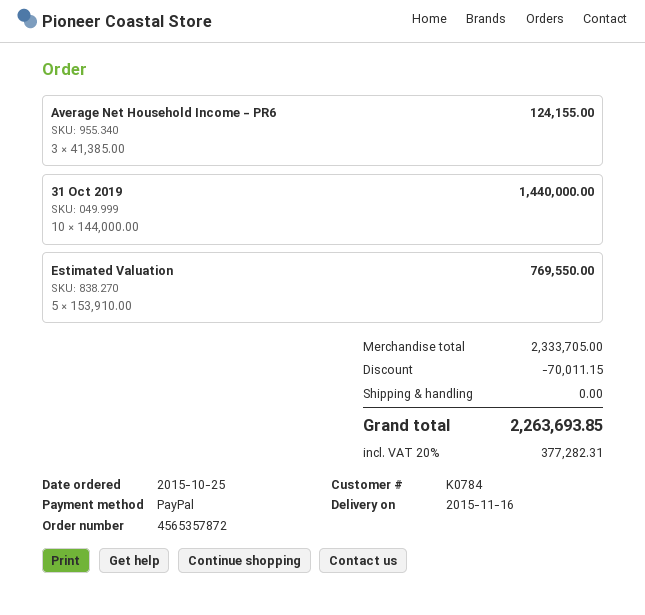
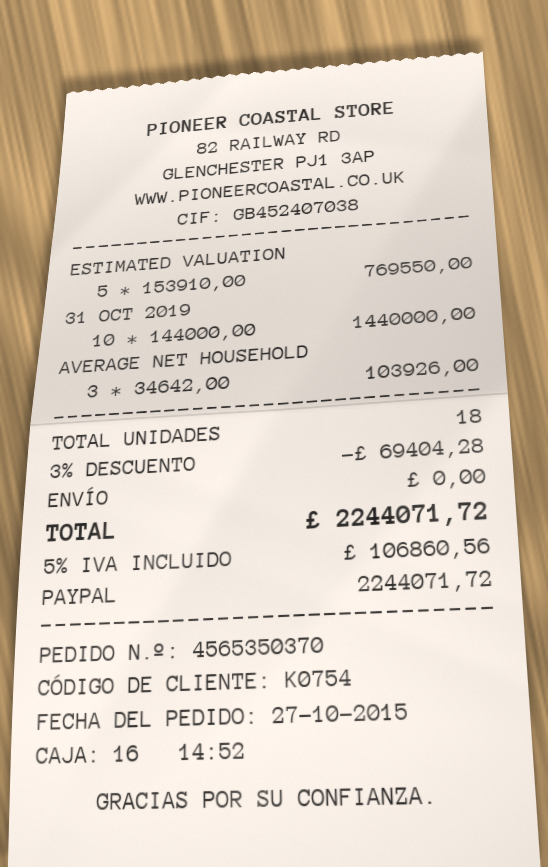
order number: 4565357872 -> 4565350370
order date: 2015-10-25 -> 2015-10-27
customer number: K0784 -> K0754
Average Net Household Income - PR6: 3 x 41385.00 = 124155.00 -> 3 x 34642.00 = 103926.00
discount: 70011.15 -> 69404.28
tax: 20% = 377282.31 -> 5% = 106860.56
total: 2263693.85 -> 2244071.72

